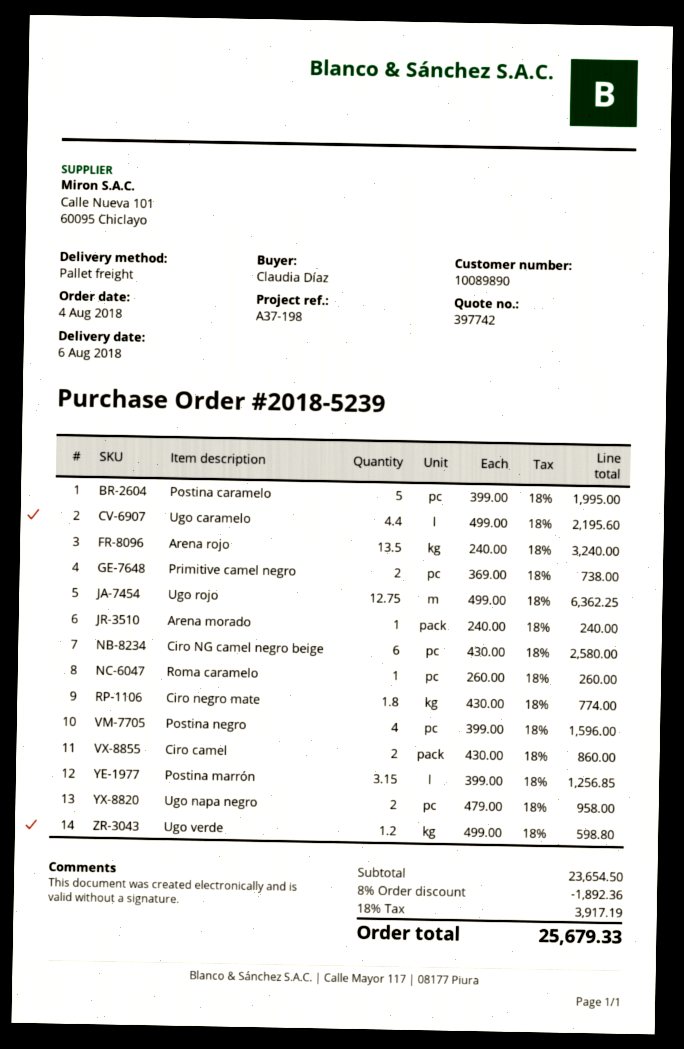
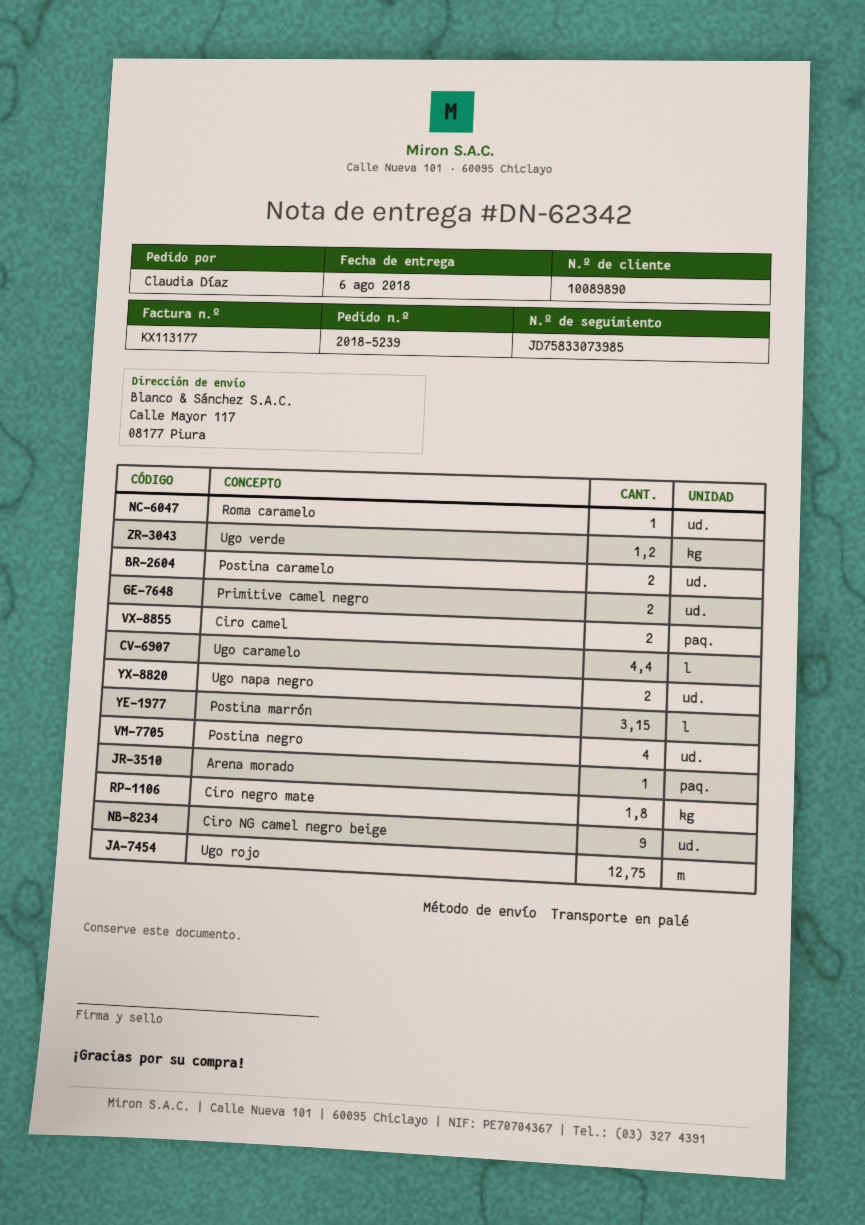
Postina caramelo: 5 -> 2
Arena rojo: 13.5 -> none
Ciro NG camel negro beige: 6 -> 9

